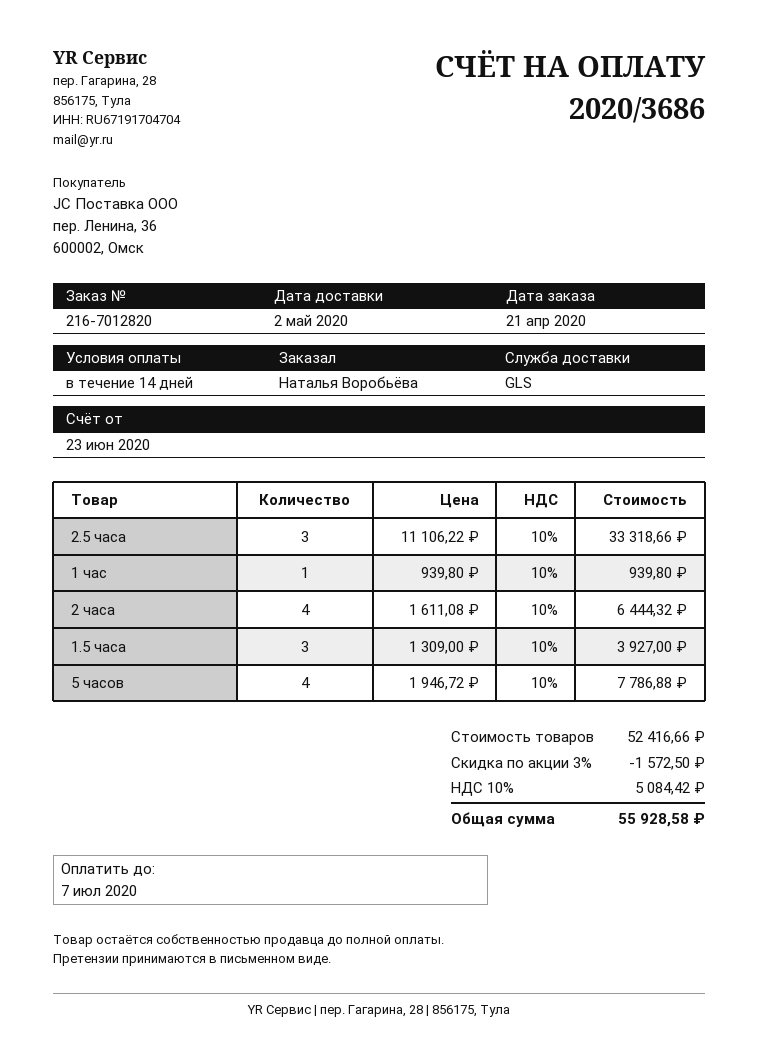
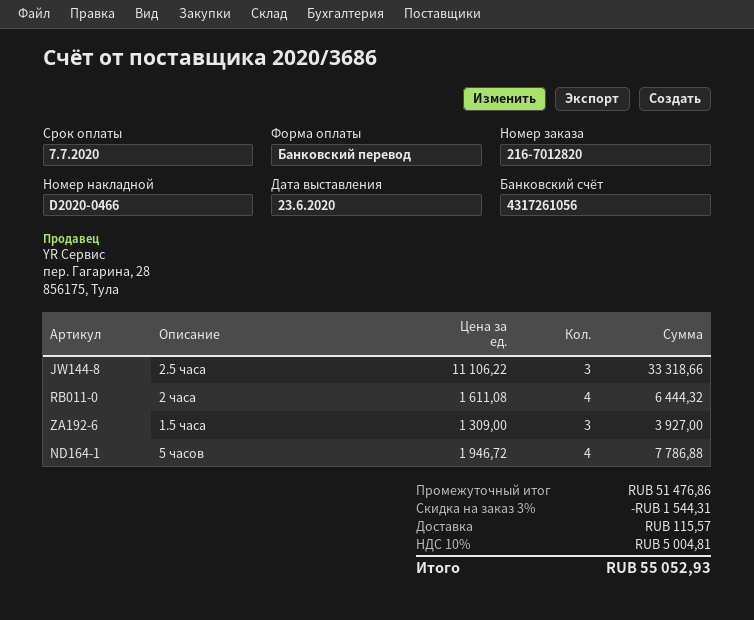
1 час: 1 x 939.80 = 939.80 -> none
subtotal: 52416.66 -> 51476.86
discount: 3% = 1572.50 -> 3% = 1544.31
shipping: none -> 115.57
tax: 10% = 5084.42 -> 10% = 5004.81
total: 55928.58 -> 55052.93

